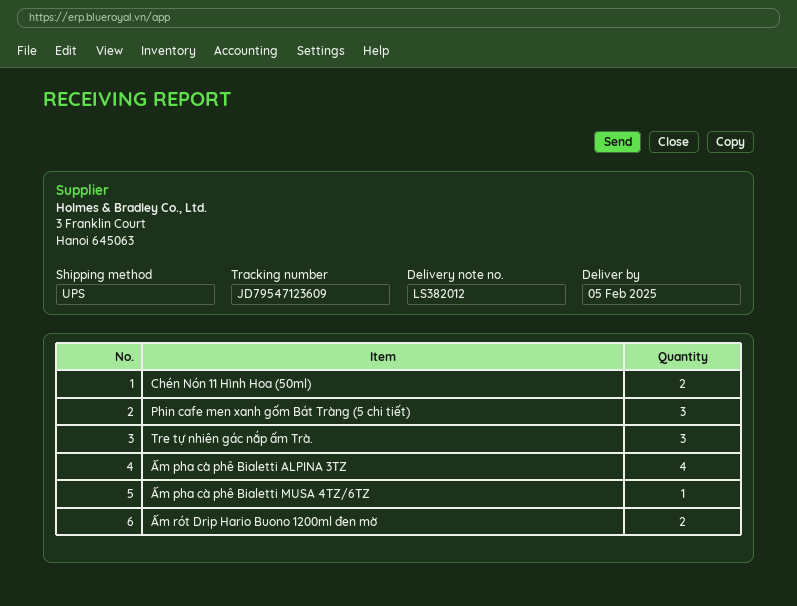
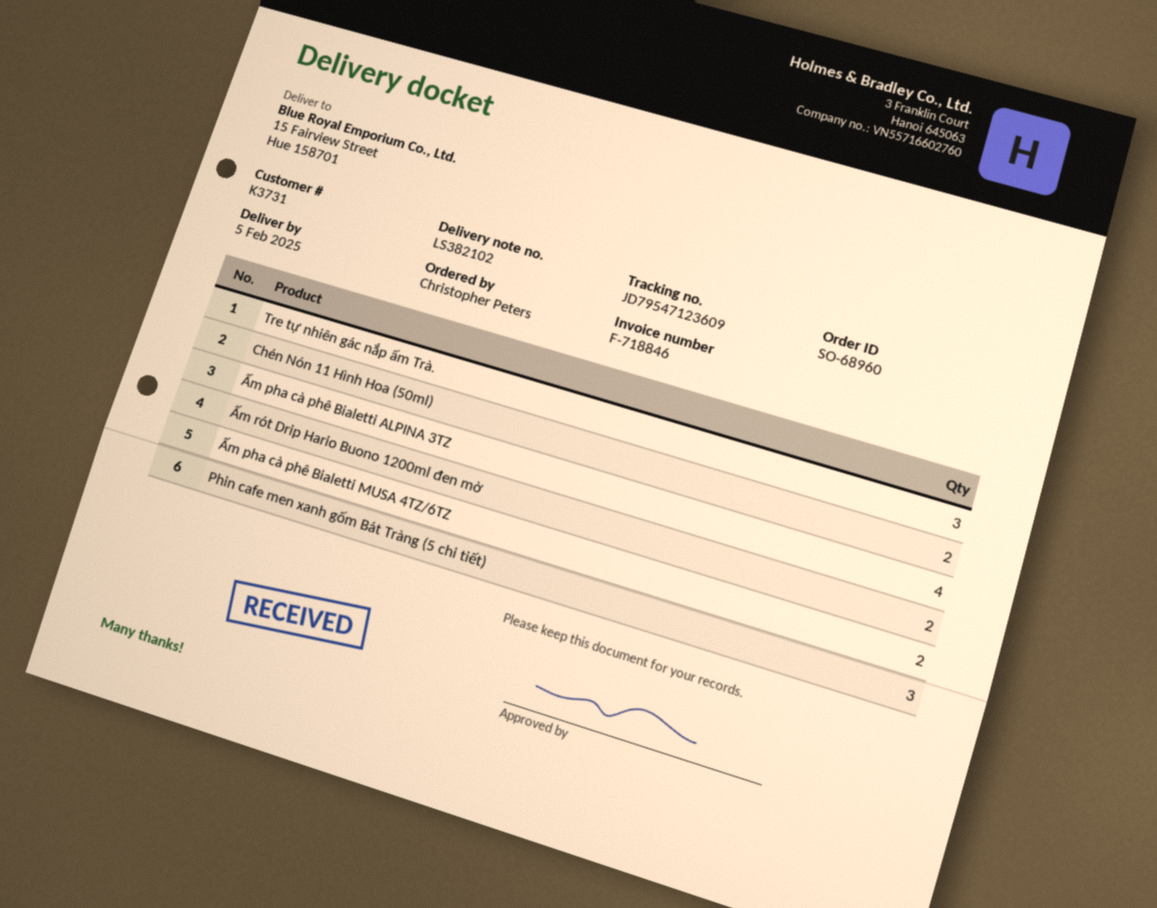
delivery note number: LS382012 -> LS382102
Ấm pha cà phê Bialetti MUSA 4TZ/6TZ: 1 -> 2

